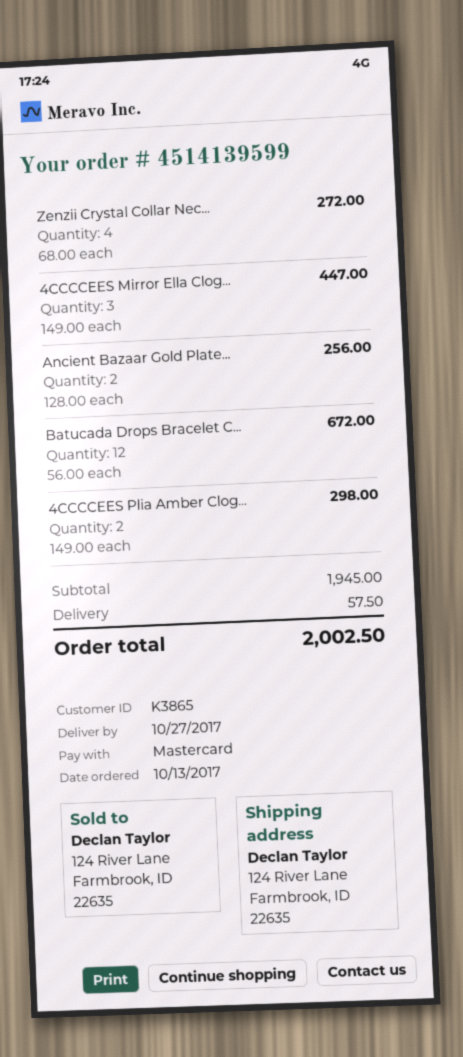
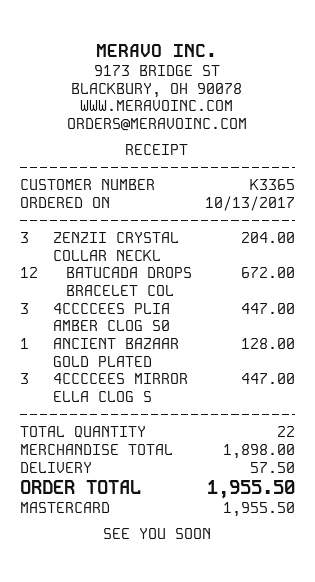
customer number: K3865 -> K3365
Zenzii Crystal Collar Nec...: 4 for 272.00 -> 3 for 204.00
Ancient Bazaar Gold Plate...: 2 for 256.00 -> 1 for 128.00
4CCCCEES Plia Amber Clog...: 2 for 298.00 -> 3 for 447.00
subtotal: 1945.00 -> 1898.00
total: 2002.50 -> 1955.50

